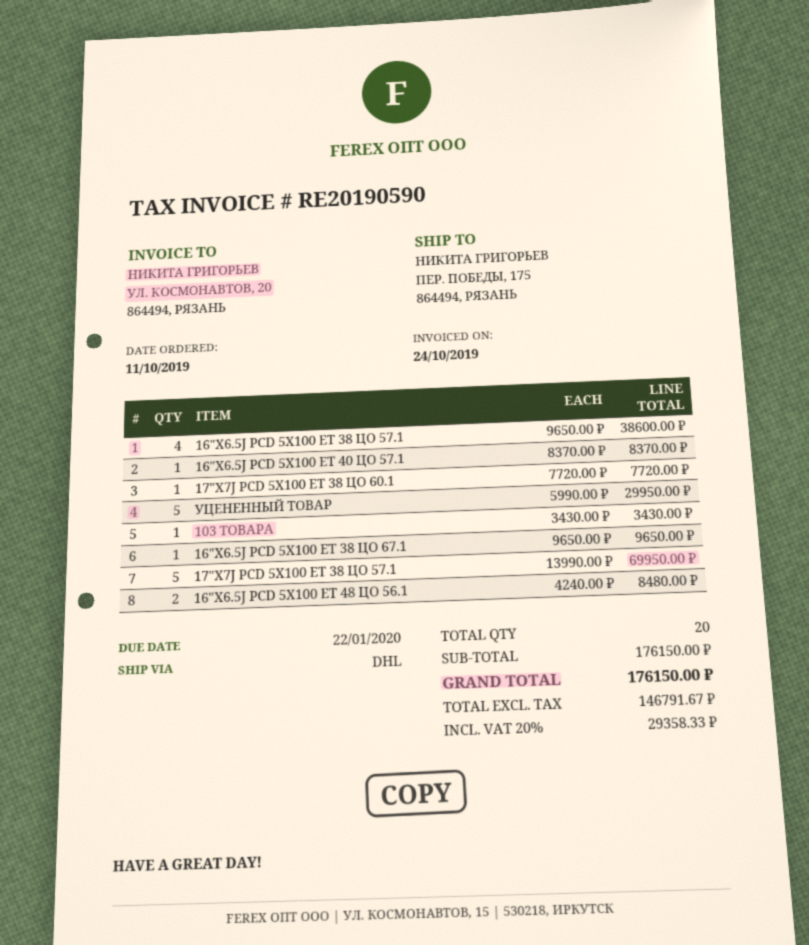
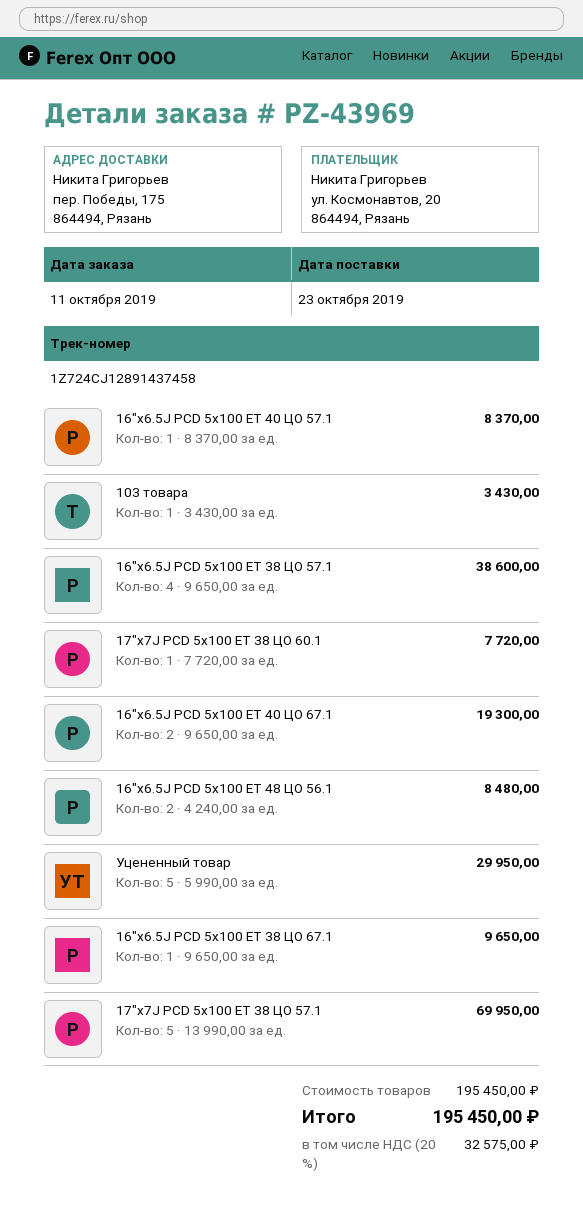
16"x6.5J PCD 5x100 ЕТ 40 ЦО 67.1: none -> 2 x 9650.00 = 19300.00
subtotal: 176150.00 -> 195450.00
tax: 20% = 29358.33 -> 20% = 32575.00
total: 176150.00 -> 195450.00

